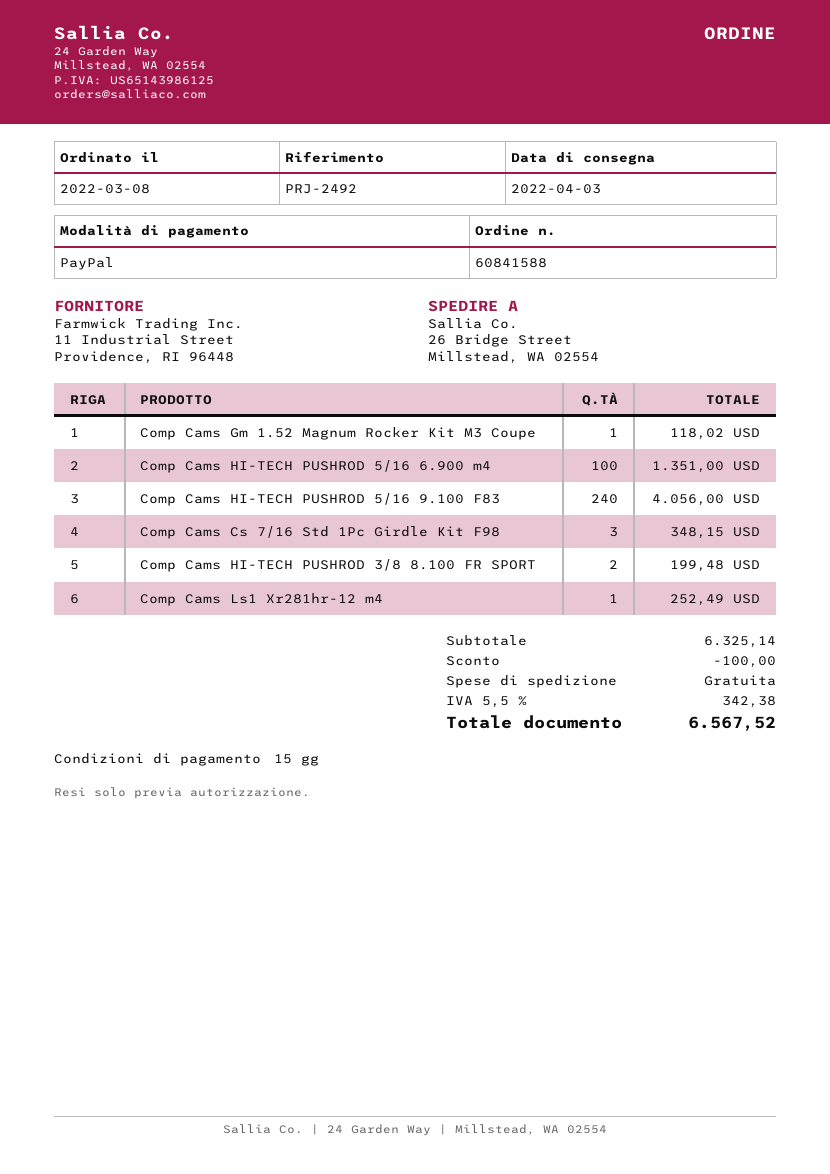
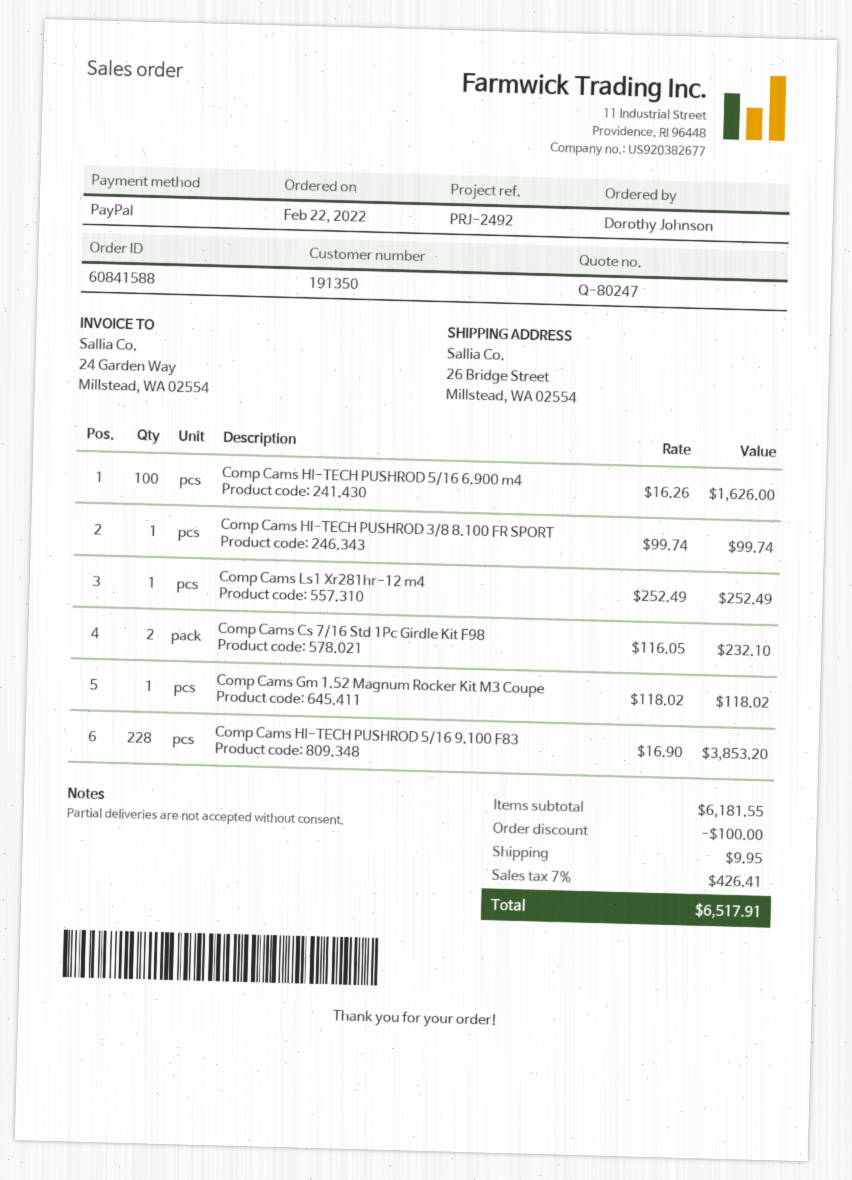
order date: 2022-03-08 -> 2022-02-22
Comp Cams HI-TECH PUSHROD 5/16 6.900 m4: 100 for 1351.00 -> 100 for 1626.00
Comp Cams HI-TECH PUSHROD 5/16 9.100 F83: 240 for 4056.00 -> 228 for 3853.20
Comp Cams Cs 7/16 Std 1Pc Girdle Kit F98: 3 for 348.15 -> 2 for 232.10
Comp Cams HI-TECH PUSHROD 3/8 8.100 FR SPORT: 2 for 199.48 -> 1 for 99.74
subtotal: 6325.14 -> 6181.55
shipping: 0.00 -> 9.95
tax: 5.5% = 342.38 -> 7% = 426.41
total: 6567.52 -> 6517.91

